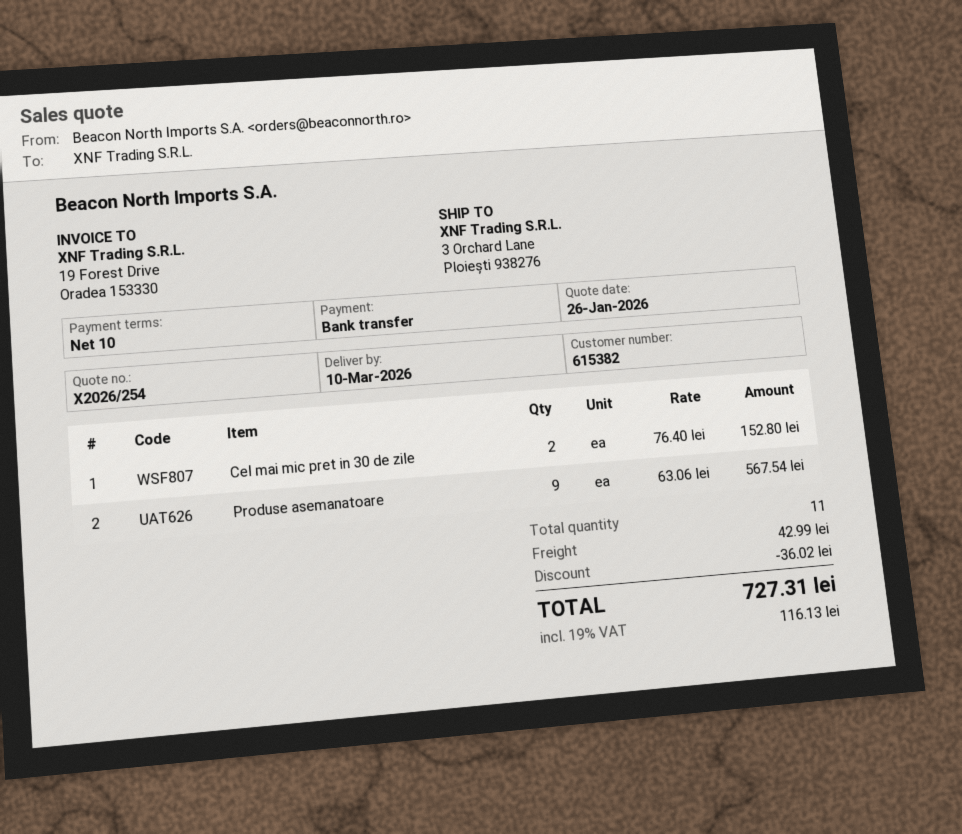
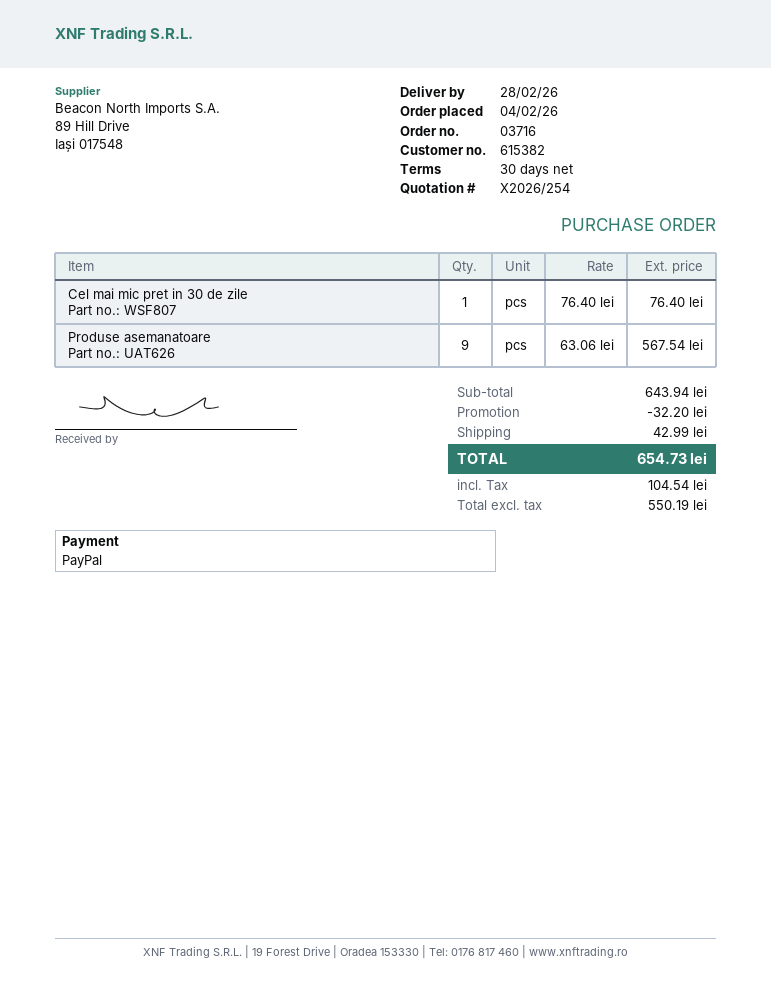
delivery date: 2026-03-10 -> 2026-02-28
payment terms: 10 days -> 30 days
payment method: bank transfer -> PayPal
Cel mai mic pret in 30 de zile: 2 x 76.40 = 152.80 -> 1 x 76.40 = 76.40
discount: 36.02 -> 32.20
tax: 116.13 -> 104.54
total: 727.31 -> 654.73

